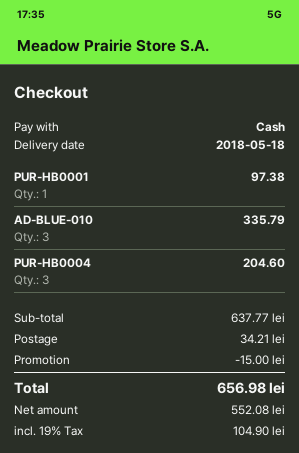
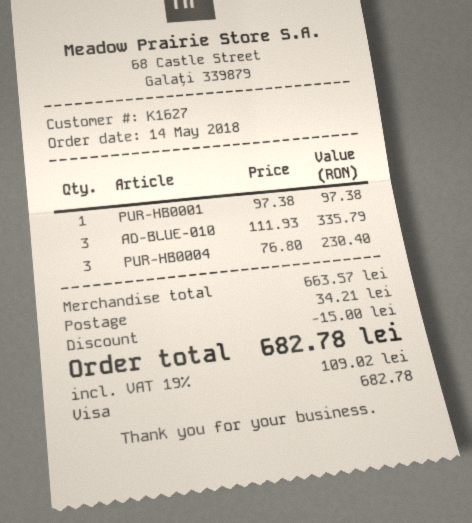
payment method: cash -> Visa
PUR-HB0004: 3 for 204.60 -> 3 for 230.40
subtotal: 637.77 -> 663.57
tax: 19% = 104.90 -> 19% = 109.02
total: 656.98 -> 682.78

